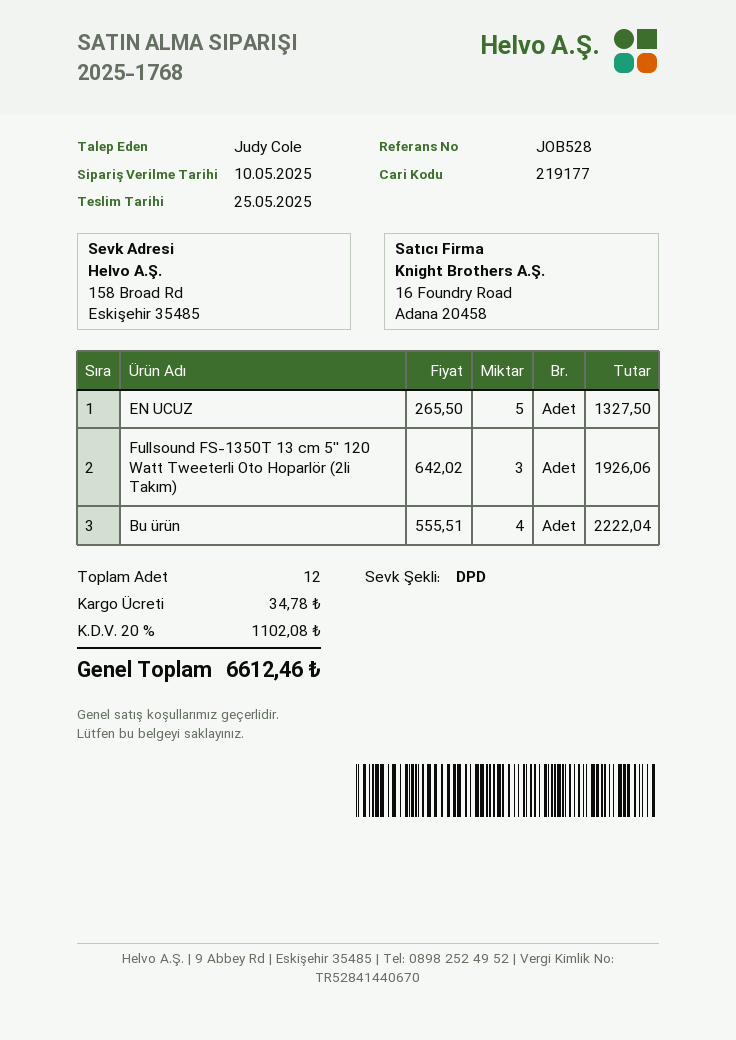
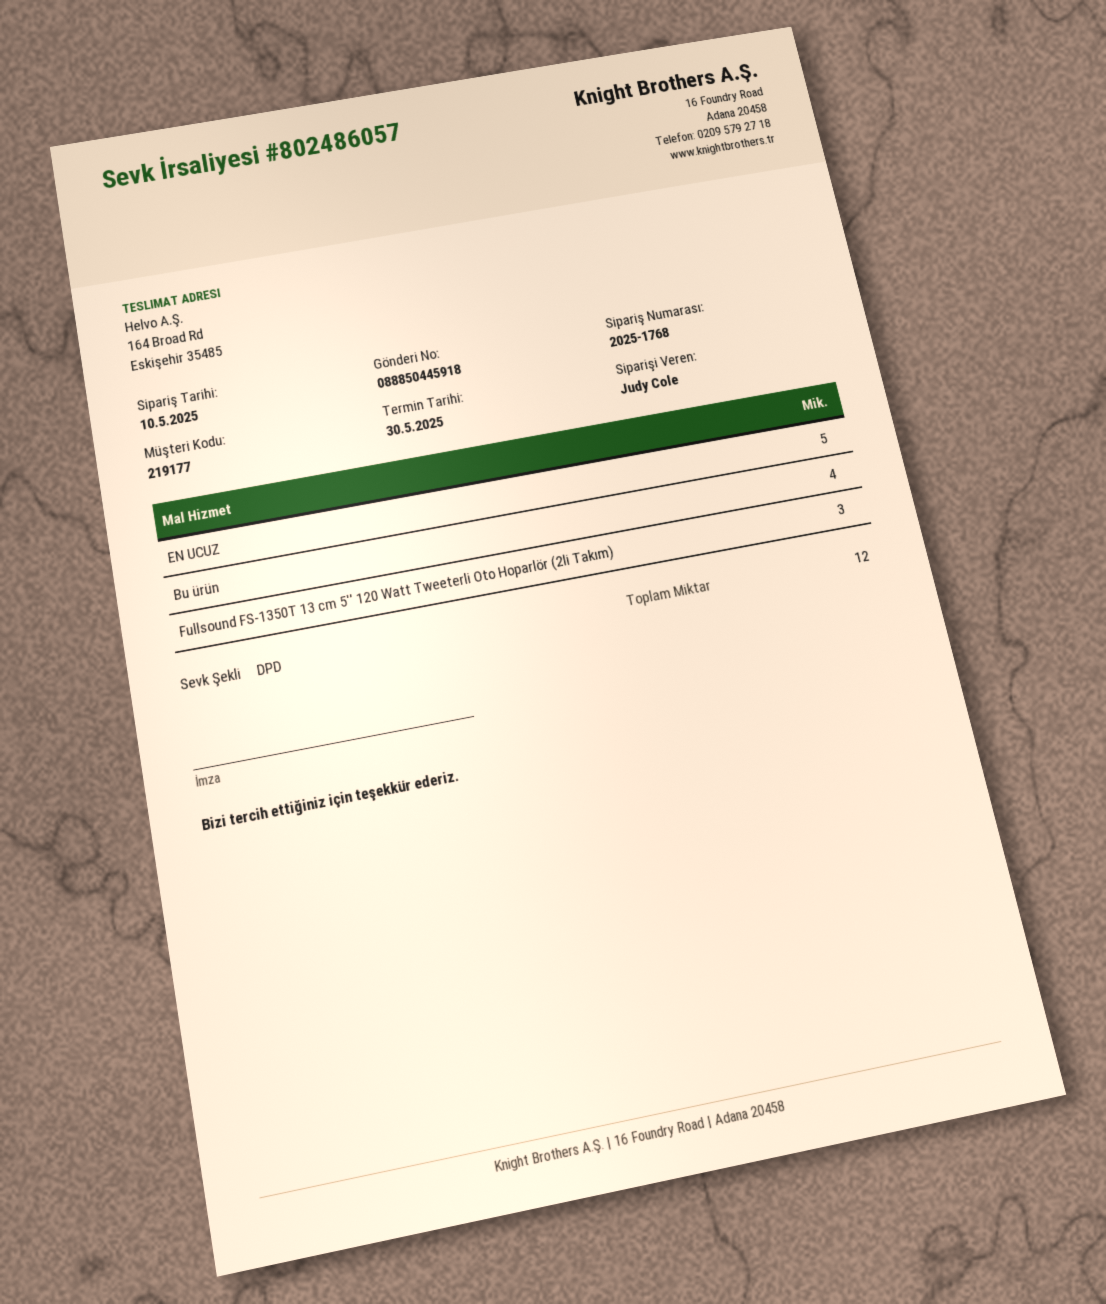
delivery date: 2025-05-25 -> 2025-05-30
ship to: 158 Broad Rd, Eskişehir 35485 -> 164 Broad Rd, Eskişehir 35485

